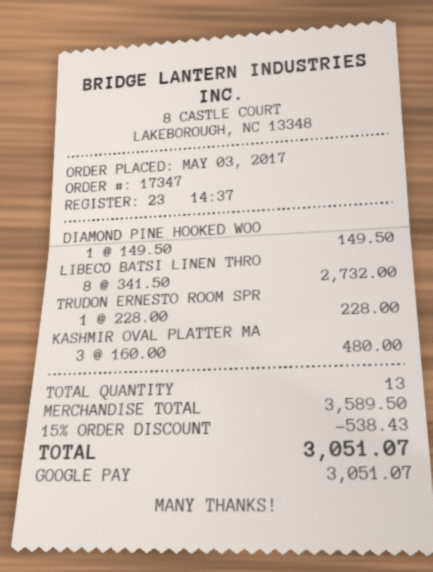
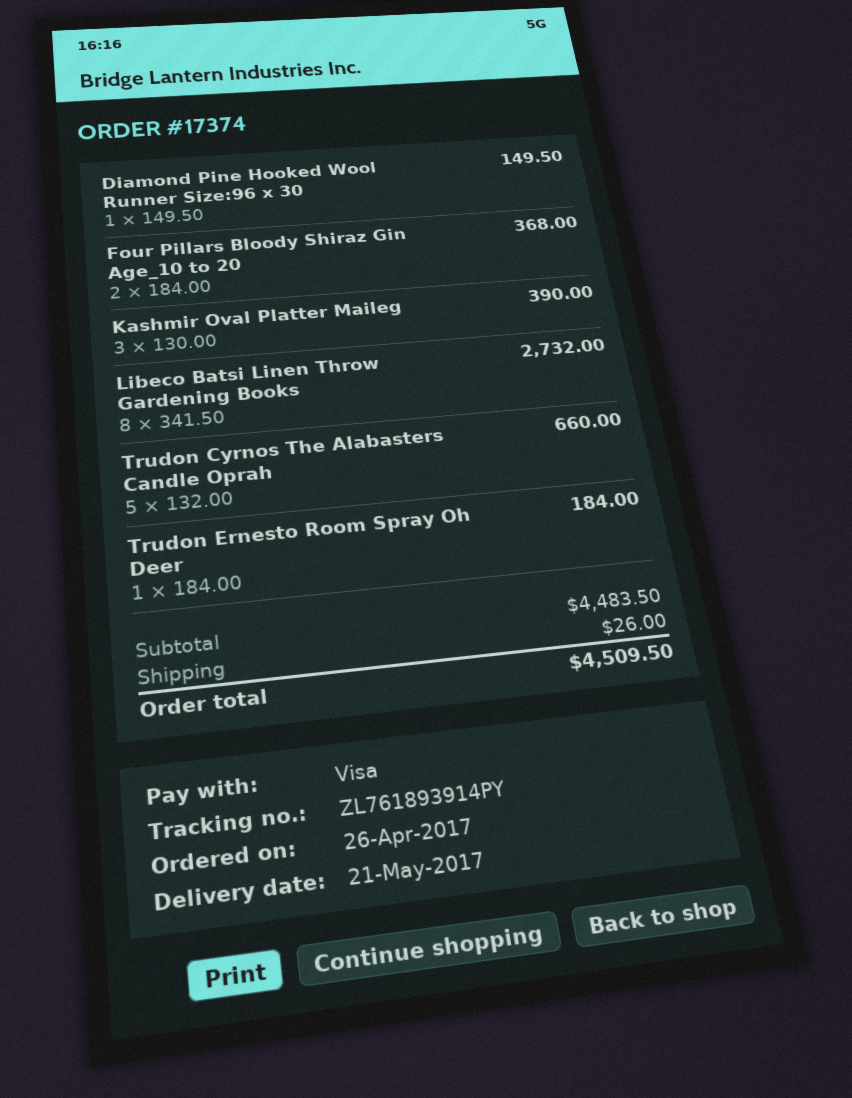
order number: 17347 -> 17374
order date: 2017-05-03 -> 2017-04-26
payment method: Google Pay -> Visa
TRUDON ERNESTO ROOM SPR: 1 x 228.00 = 228.00 -> 1 x 184.00 = 184.00
KASHMIR OVAL PLATTER MA: 3 x 160.00 = 480.00 -> 3 x 130.00 = 390.00
Four Pillars Bloody Shiraz Gin Age_10 to 20: none -> 2 x 184.00 = 368.00
Trudon Cyrnos The Alabasters Candle Oprah: none -> 5 x 132.00 = 660.00
subtotal: 3589.50 -> 4483.50
discount: 15% = 538.43 -> none
shipping: none -> 26.00
total: 3051.07 -> 4509.50

